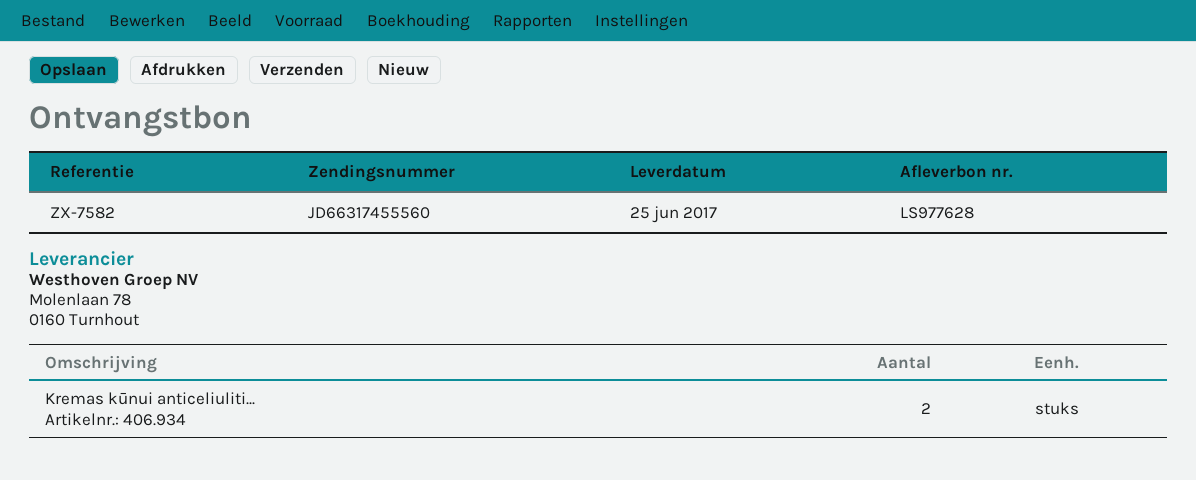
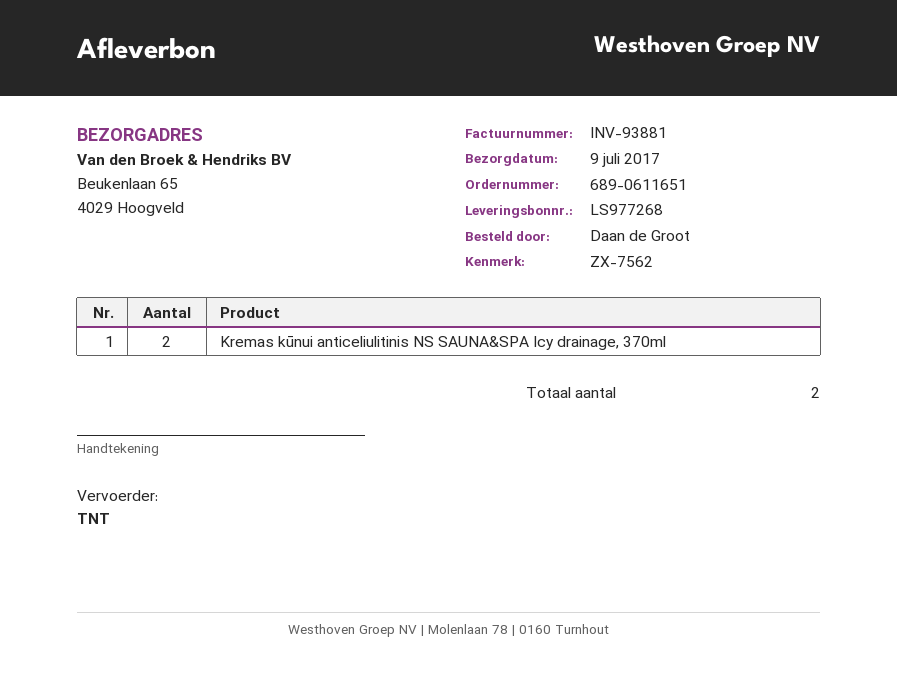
delivery note number: LS977628 -> LS977268
delivery date: 2017-06-25 -> 2017-07-09
reference: ZX-7582 -> ZX-7562

